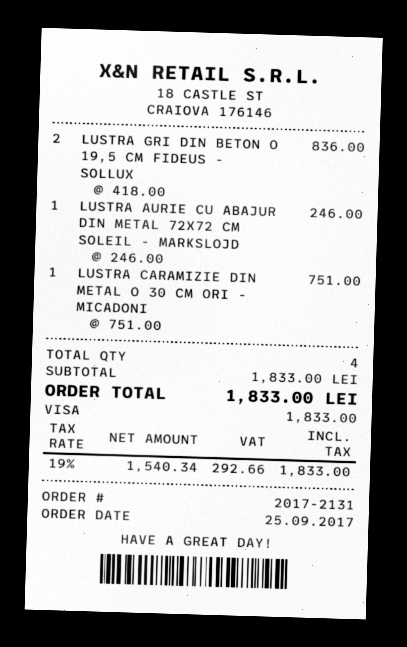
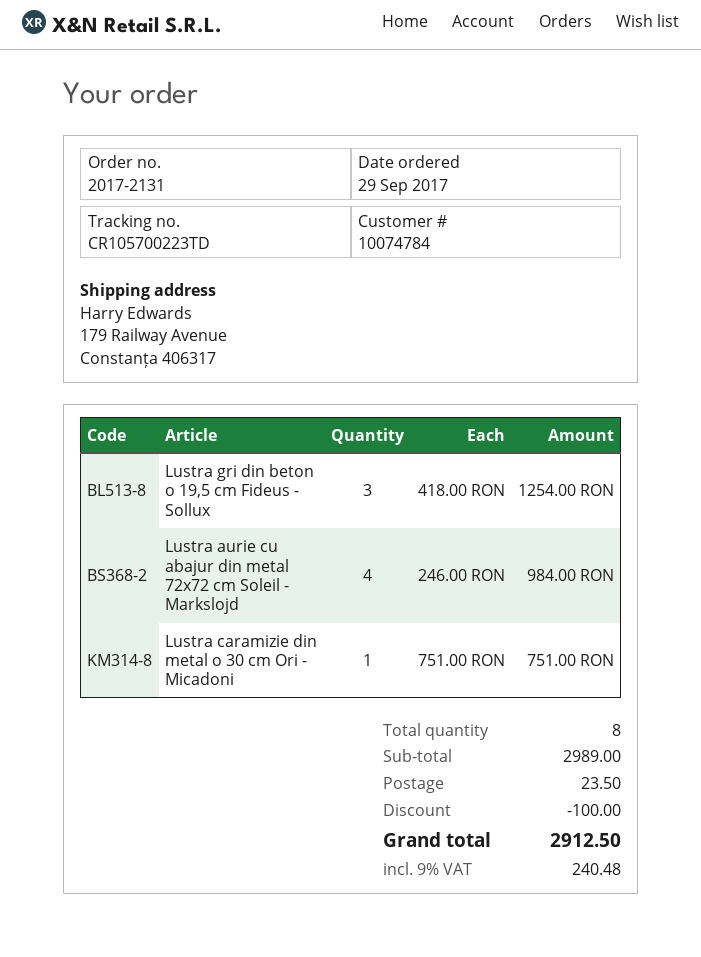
order date: 2017-09-25 -> 2017-09-29
LUSTRA GRI DIN BETON O 19,5 CM FIDEUS - SOLLUX: 2 x 418.00 = 836.00 -> 3 x 418.00 = 1254.00
LUSTRA AURIE CU ABAJUR DIN METAL 72X72 CM SOLEIL - MARKSLOJD: 1 x 246.00 = 246.00 -> 4 x 246.00 = 984.00
total quantity: 4 -> 8
subtotal: 1833.00 -> 2989.00
discount: none -> 100.00
shipping: none -> 23.50
tax: 19% = 292.66 -> 9% = 240.48
total: 1833.00 -> 2912.50

